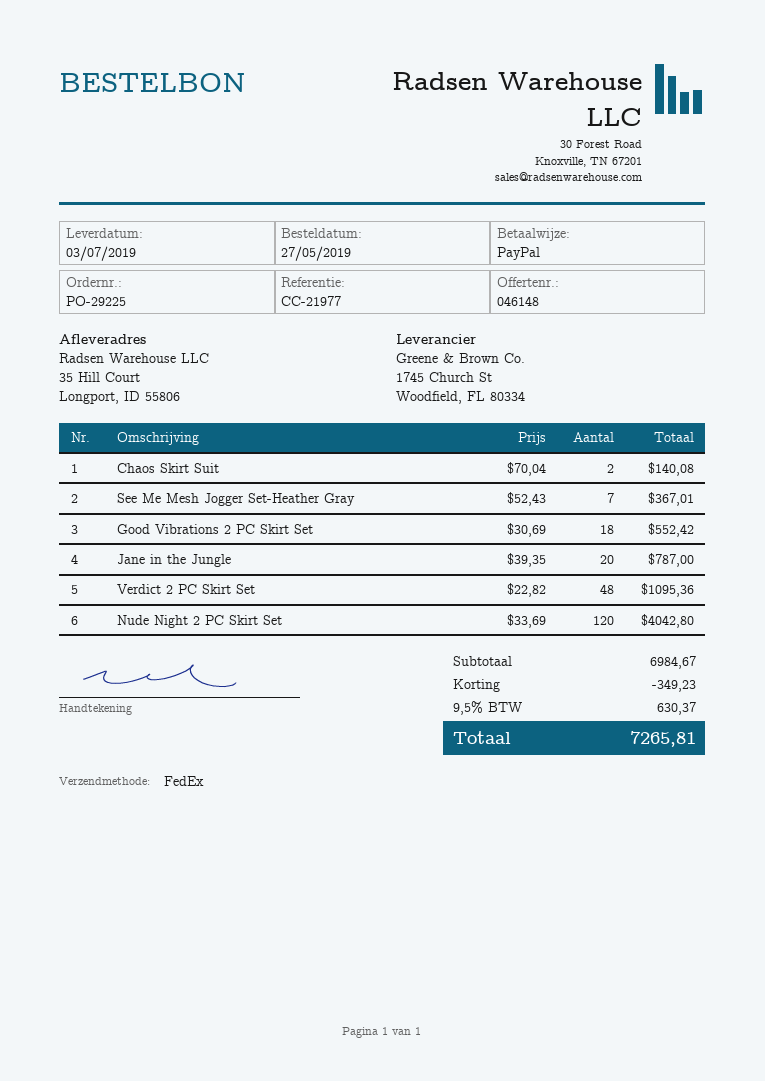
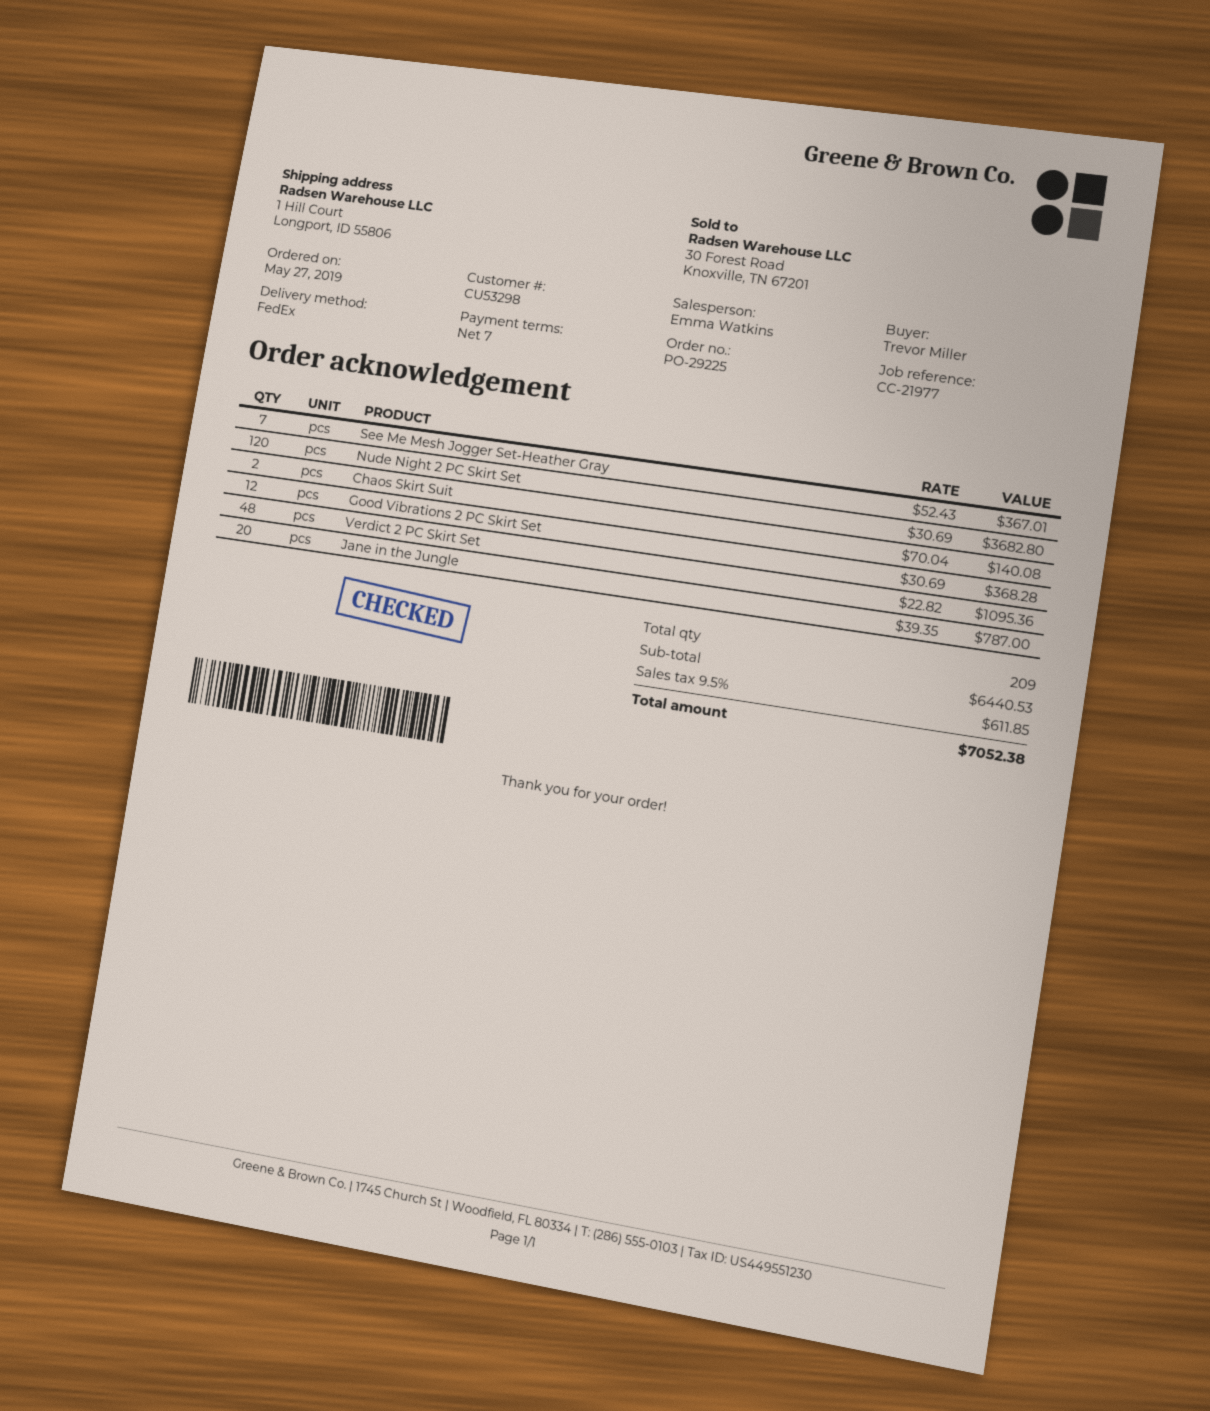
ship to: 35 Hill Court, Longport, ID 55806 -> 1 Hill Court, Longport, ID 55806
Good Vibrations 2 PC Skirt Set: 18 x 30.69 = 552.42 -> 12 x 30.69 = 368.28
Nude Night 2 PC Skirt Set: 120 x 33.69 = 4042.80 -> 120 x 30.69 = 3682.80
subtotal: 6984.67 -> 6440.53
discount: 349.23 -> none
tax: 9.5% = 630.37 -> 9.5% = 611.85
total: 7265.81 -> 7052.38

